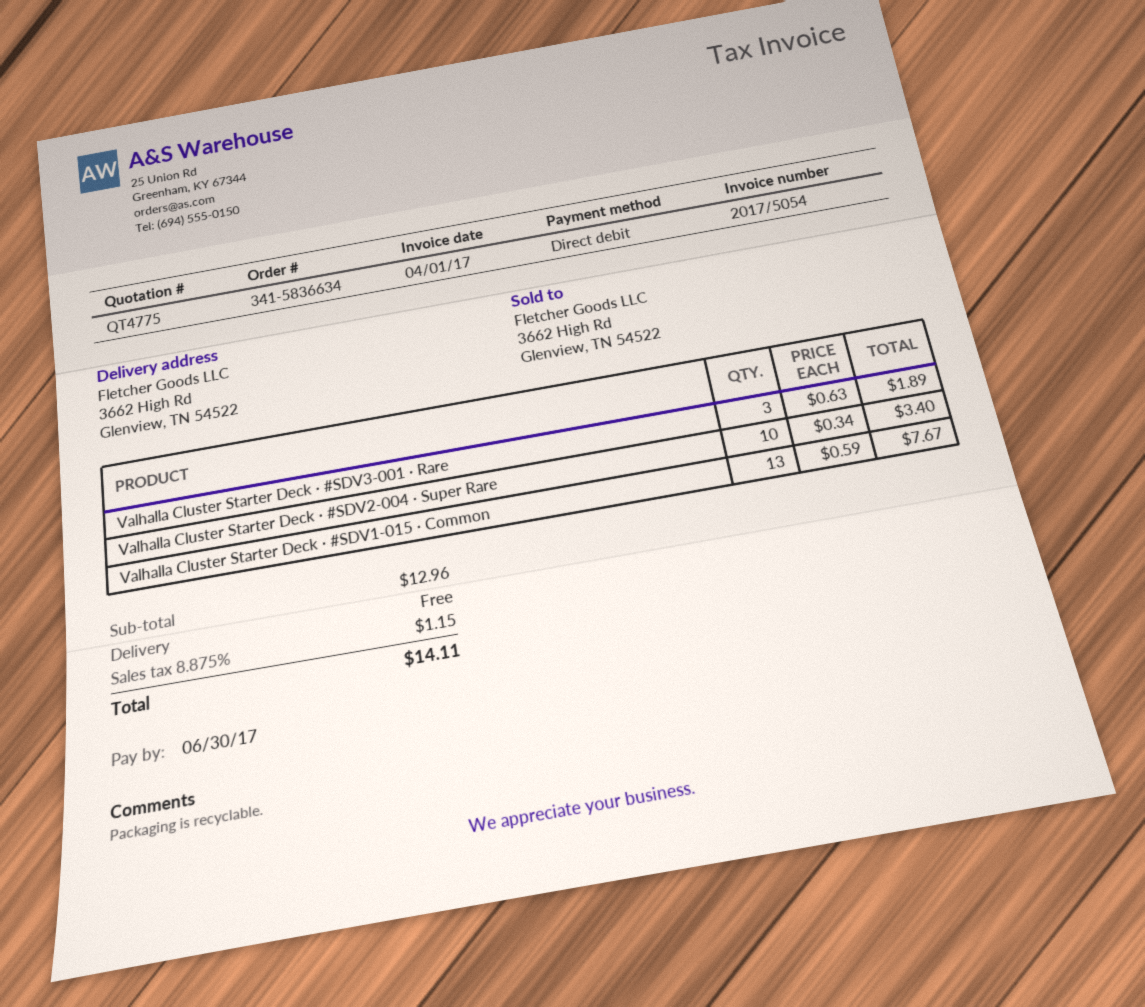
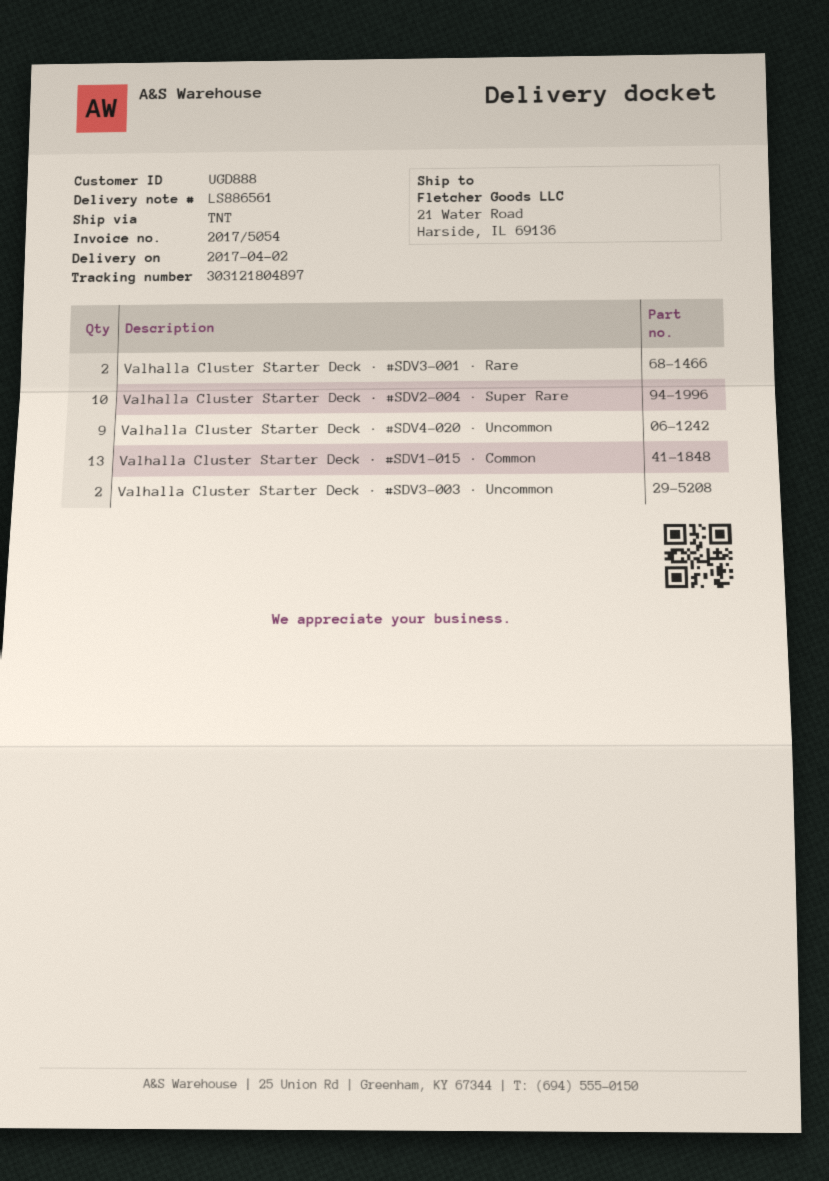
ship to: 3662 High Rd, Glenview, TN 54522 -> 21 Water Road, Harside, IL 69136
Valhalla Cluster Starter Deck · #SDV3-001 · Rare: 3 -> 2
Valhalla Cluster Starter Deck · #SDV4-020 · Uncommon: none -> 9
Valhalla Cluster Starter Deck · #SDV3-003 · Uncommon: none -> 2

